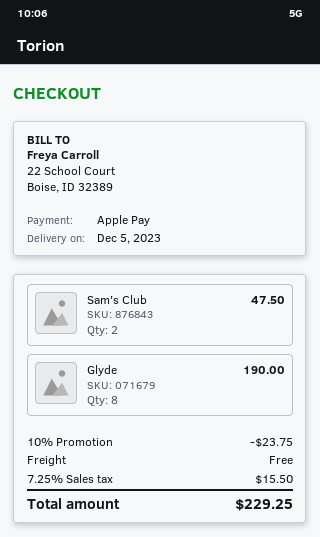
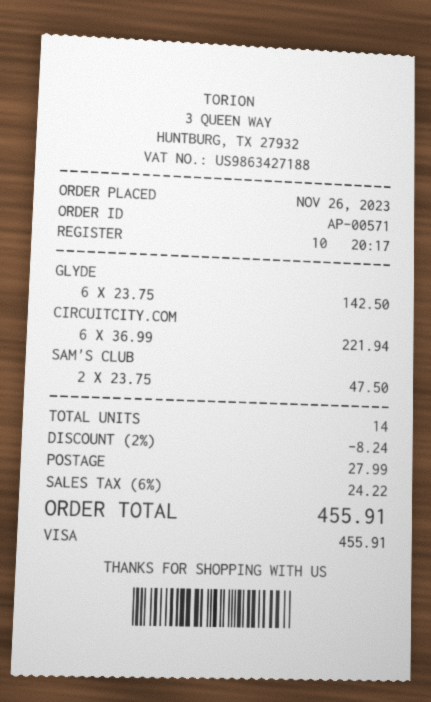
payment method: Apple Pay -> Visa
Glyde: 8 for 190.00 -> 6 for 142.50
CIRCUITCITY.COM: none -> 6 for 221.94
discount: 10% = 23.75 -> 2% = 8.24
shipping: 0.00 -> 27.99
tax: 7.25% = 15.50 -> 6% = 24.22
total: 229.25 -> 455.91

